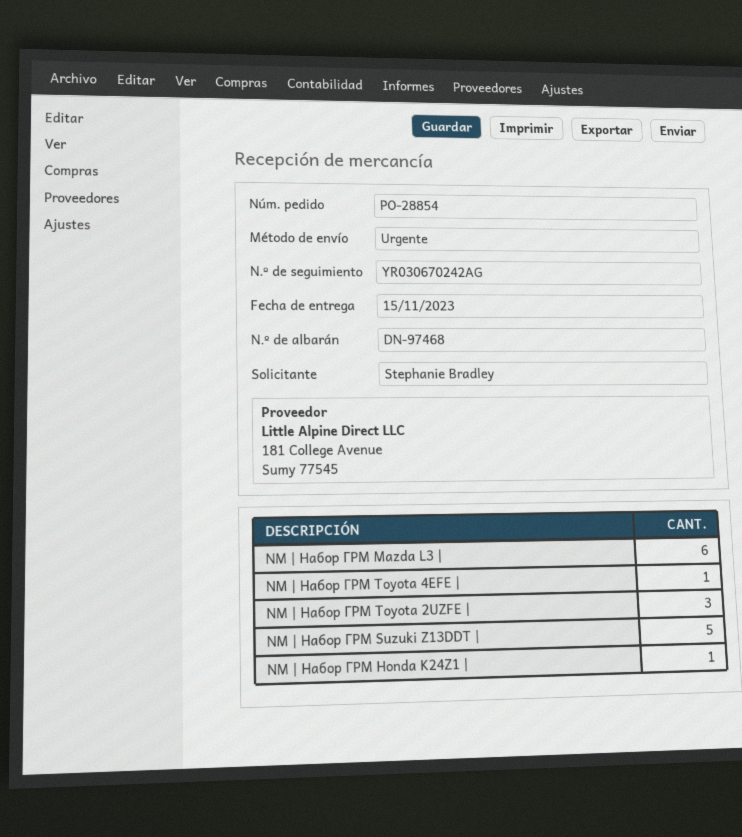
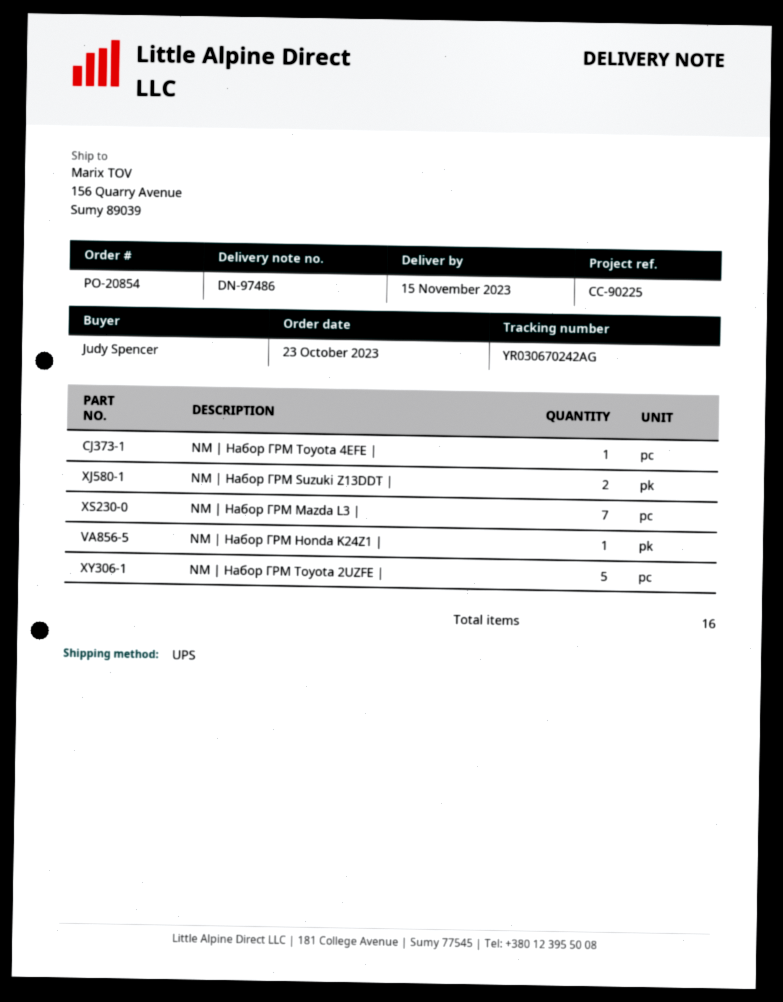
order number: PO-28854 -> PO-20854
delivery note number: DN-97468 -> DN-97486
ordered by: Stephanie Bradley -> Judy Spencer
shipping method: express -> UPS
NM | Набор ГРМ Mazda L3 |: 6 -> 7
NM | Набор ГРМ Toyota 2UZFE |: 3 -> 5
NM | Набор ГРМ Suzuki Z13DDT |: 5 -> 2

